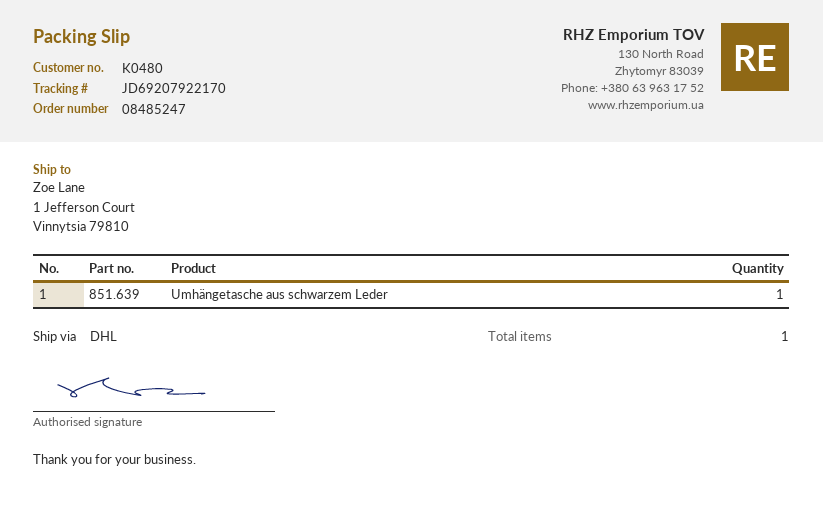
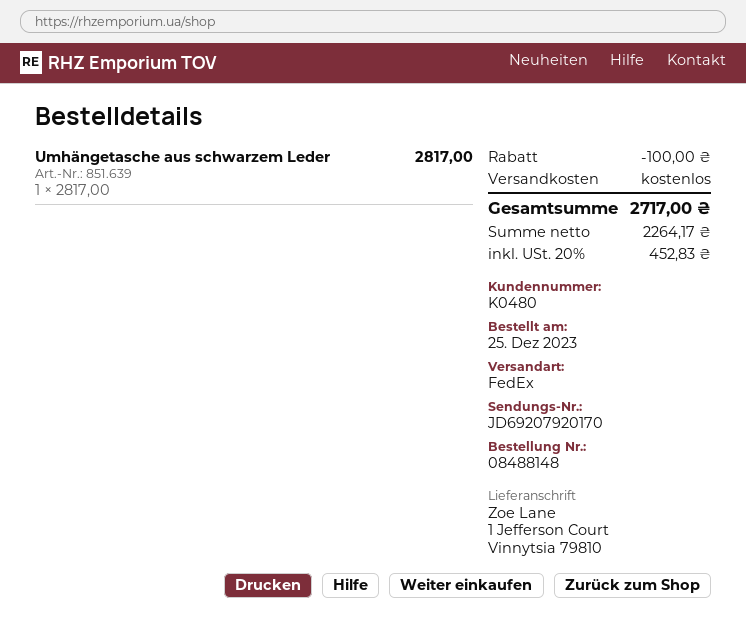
order number: 08485247 -> 08488148
shipping method: DHL -> FedEx
tracking number: JD69207922170 -> JD69207920170

